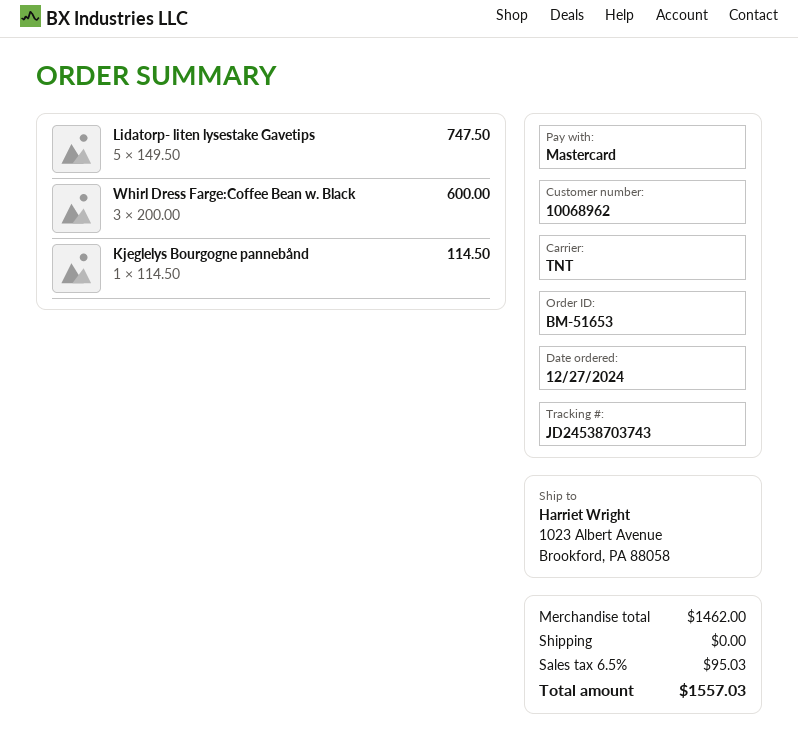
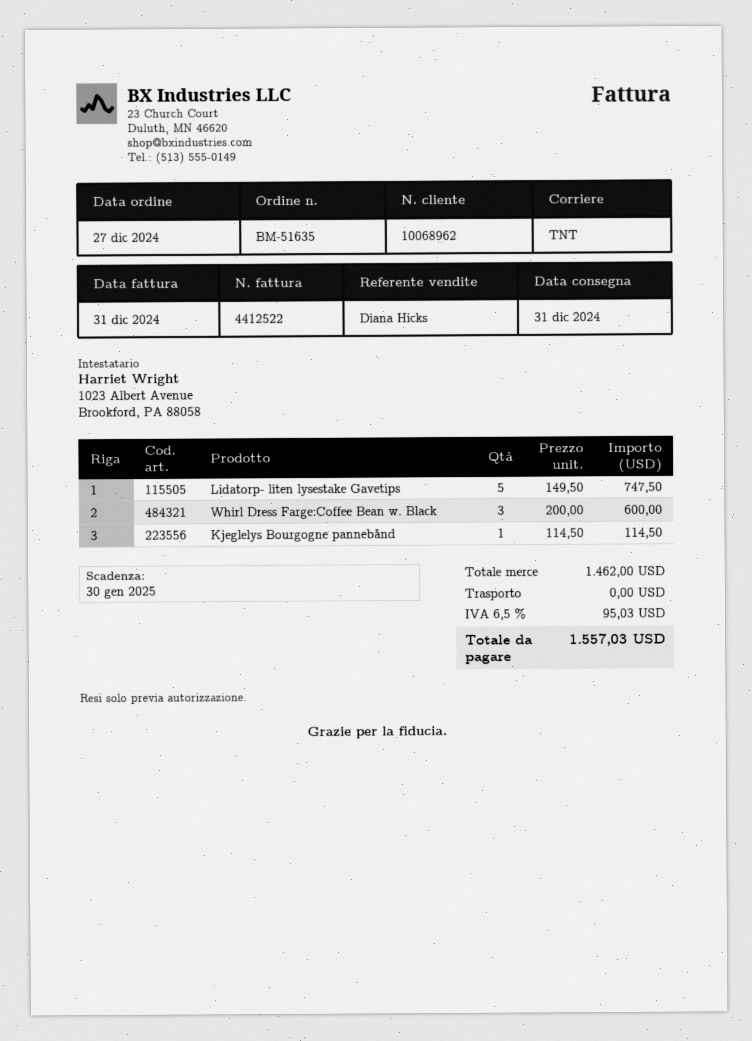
order number: BM-51653 -> BM-51635

